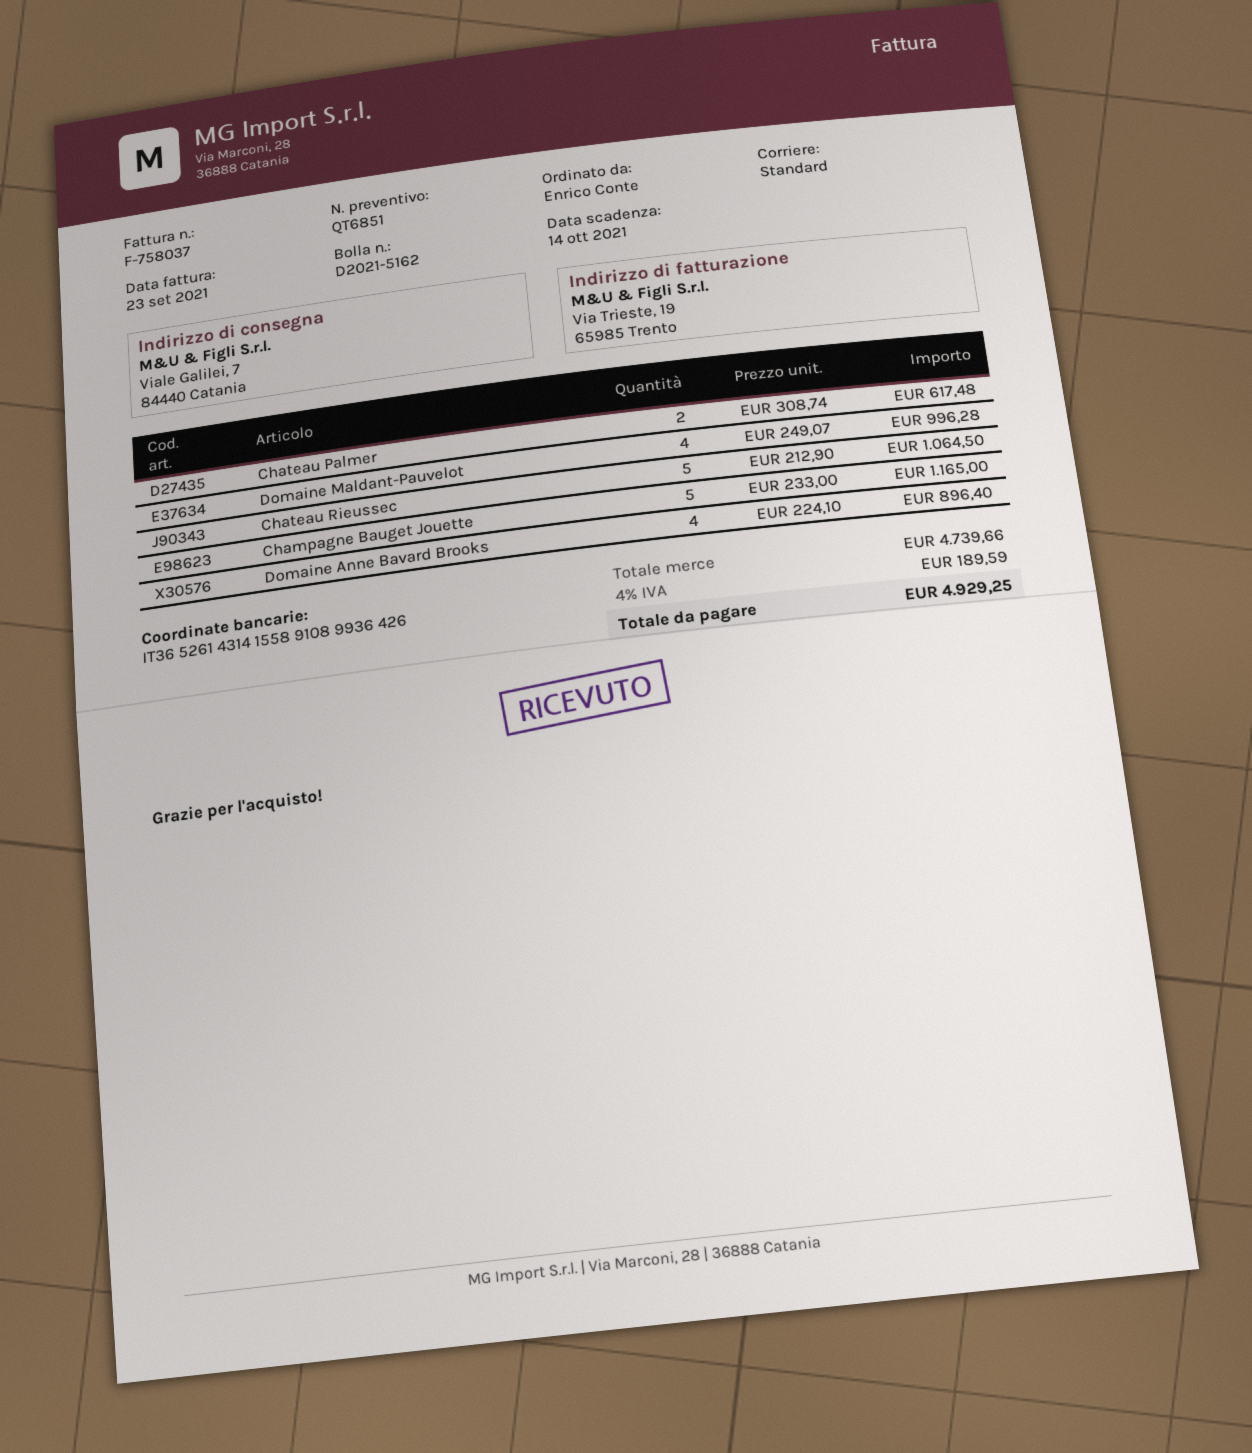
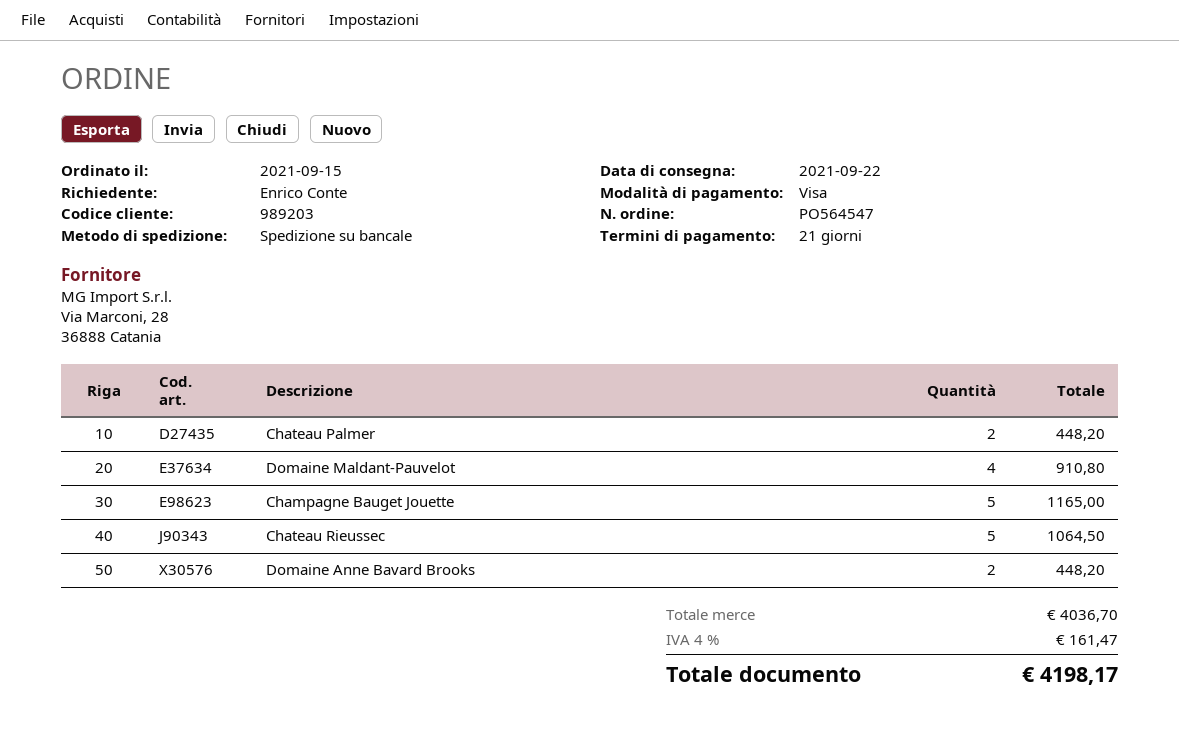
shipping method: standard -> pallet freight
Chateau Palmer: 2 for 617.48 -> 2 for 448.20
Domaine Maldant-Pauvelot: 4 for 996.28 -> 4 for 910.80
Domaine Anne Bavard Brooks: 4 for 896.40 -> 2 for 448.20
subtotal: 4739.66 -> 4036.70
tax: 4% = 189.59 -> 4% = 161.47
total: 4929.25 -> 4198.17

